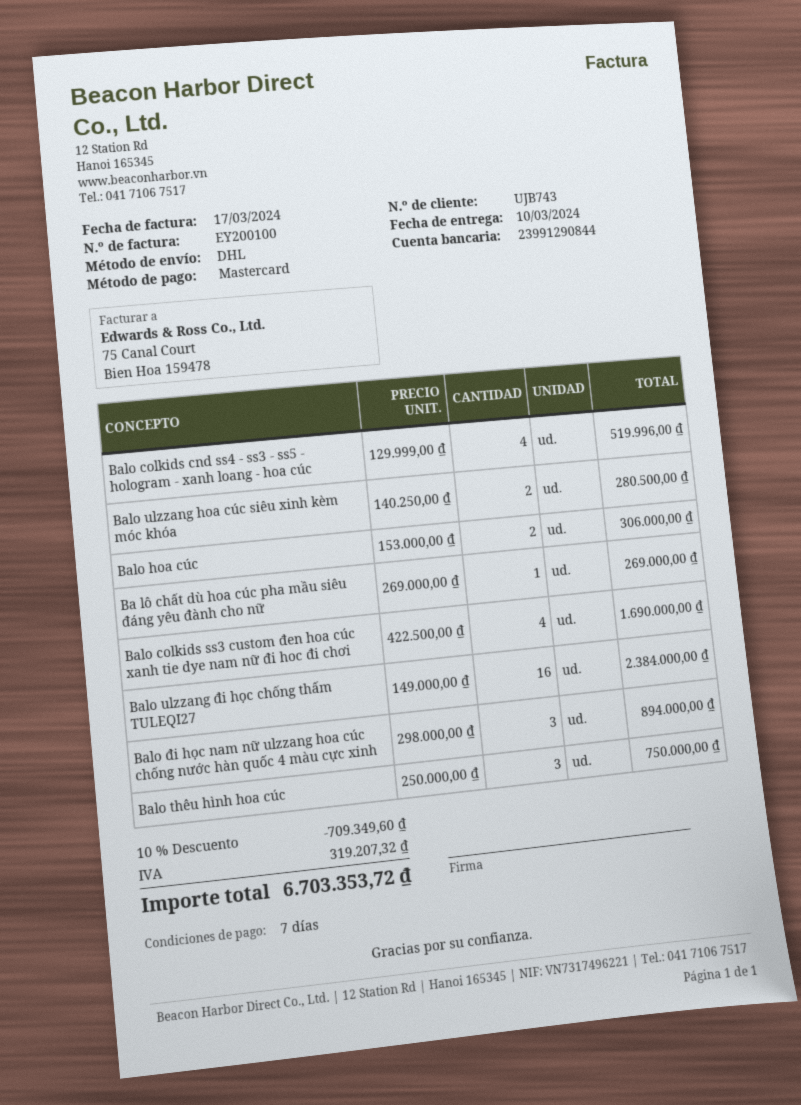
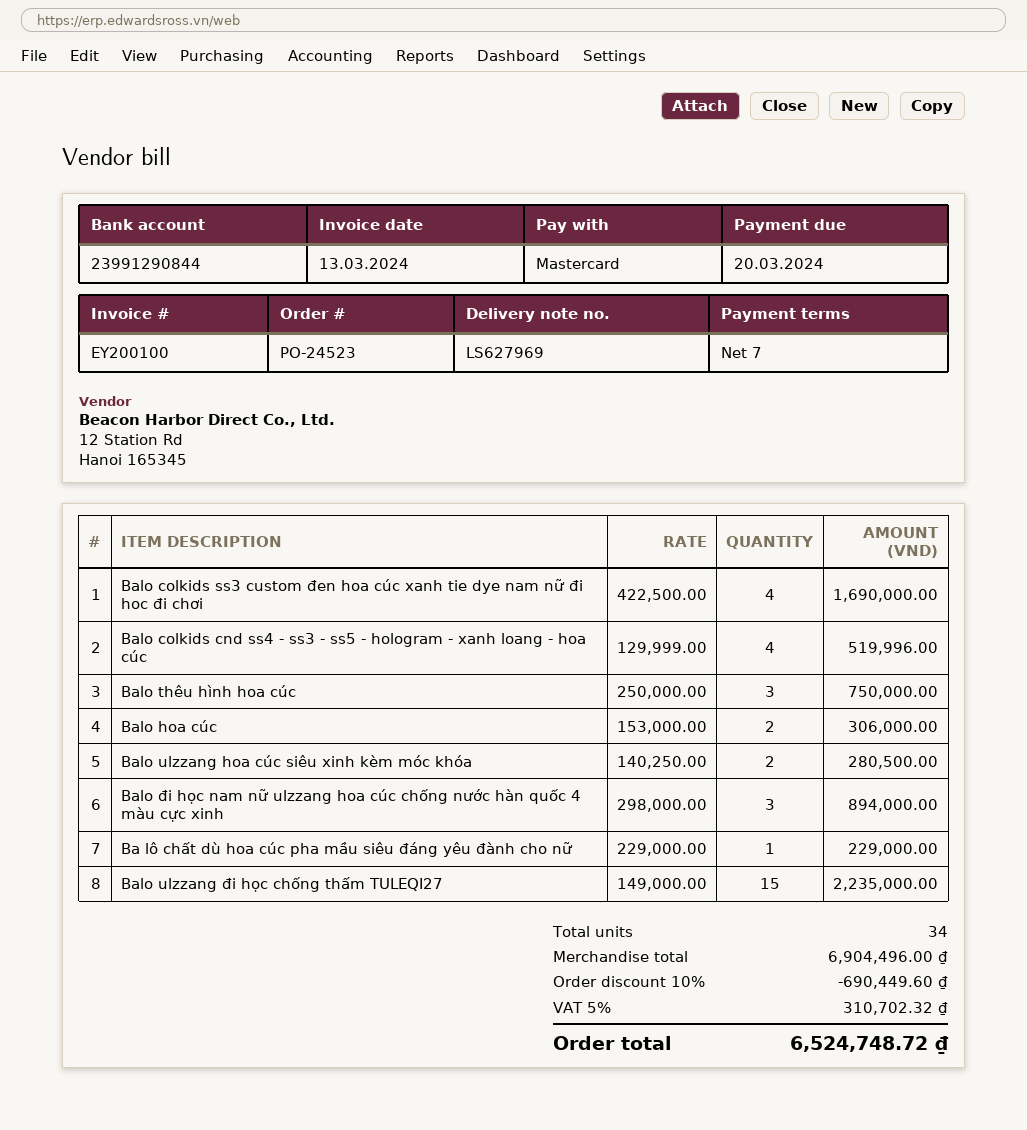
invoice date: 2024-03-17 -> 2024-03-13
Ba lô chất dù hoa cúc pha mầu siêu đáng yêu đành cho nữ: 1 x 269000.00 = 269000.00 -> 1 x 229000.00 = 229000.00
Balo ulzzang đi học chống thấm TULEQI27: 16 x 149000.00 = 2384000.00 -> 15 x 149000.00 = 2235000.00
discount: 10% = 709349.60 -> 10% = 690449.60
tax: 319207.32 -> 310702.32
total: 6703353.72 -> 6524748.72

